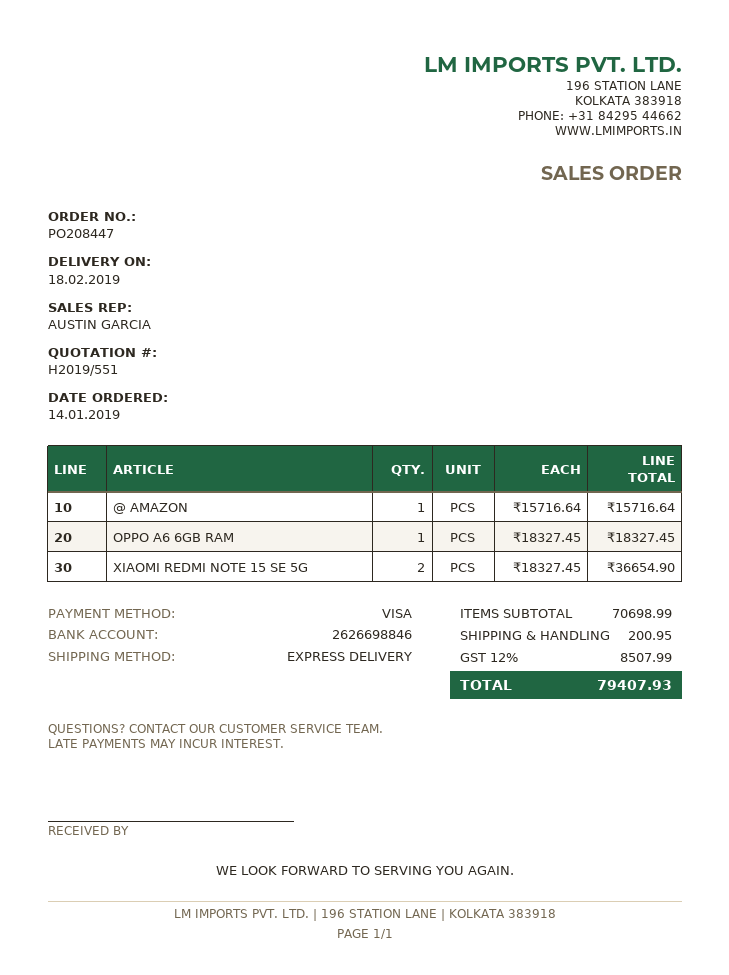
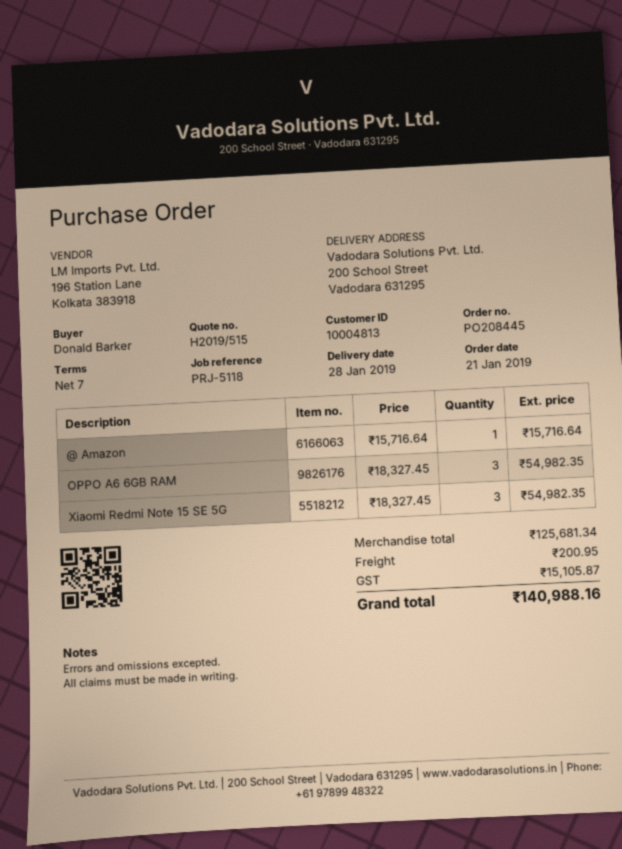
quote number: H2019/551 -> H2019/515
order number: PO208447 -> PO208445
order date: 2019-01-14 -> 2019-01-21
delivery date: 2019-02-18 -> 2019-01-28
OPPO A6 6GB RAM: 1 x 18327.45 = 18327.45 -> 3 x 18327.45 = 54982.35
XIAOMI REDMI NOTE 15 SE 5G: 2 x 18327.45 = 36654.90 -> 3 x 18327.45 = 54982.35
subtotal: 70698.99 -> 125681.34
tax: 8507.99 -> 15105.87
total: 79407.93 -> 140988.16

